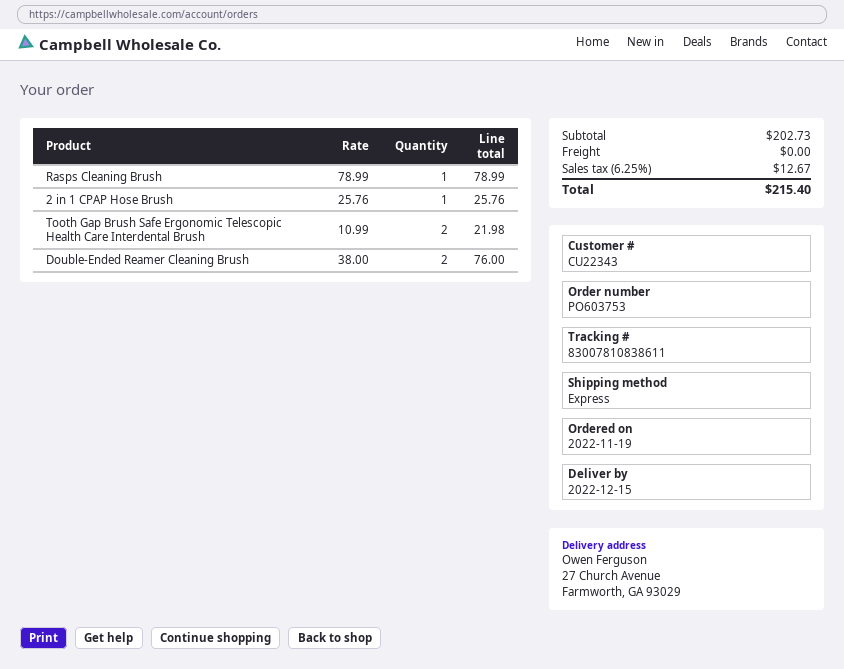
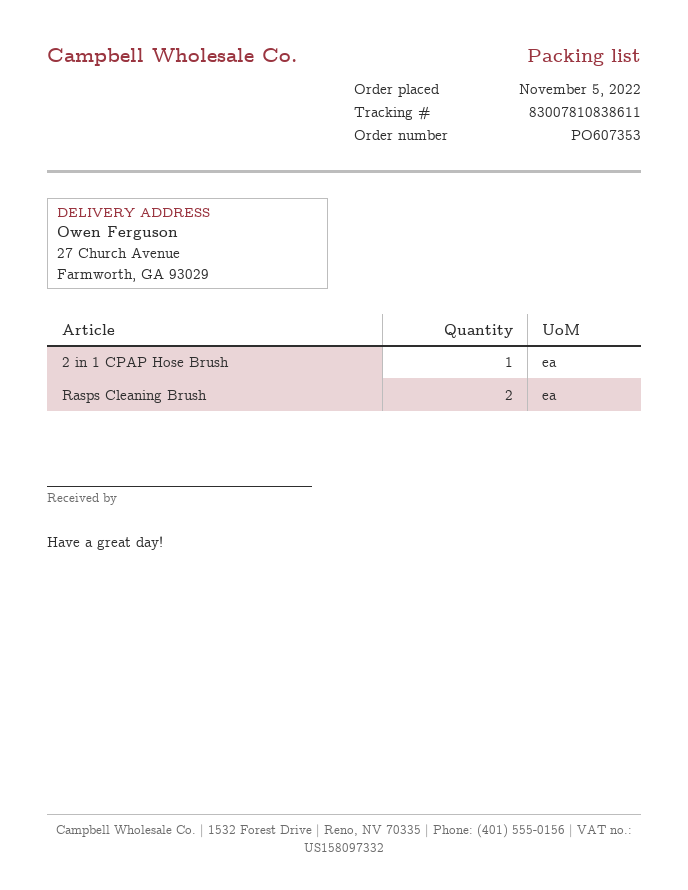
order number: PO603753 -> PO607353
order date: 2022-11-19 -> 2022-11-05
Rasps Cleaning Brush: 1 -> 2
Tooth Gap Brush Safe Ergonomic Telescopic Health Care Interdental Brush: 2 -> none
Double-Ended Reamer Cleaning Brush: 2 -> none

